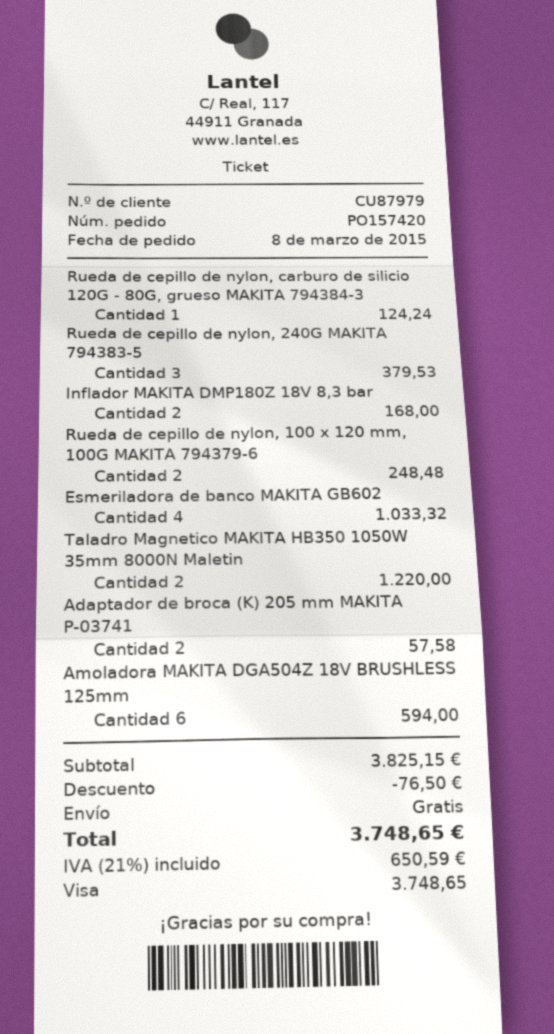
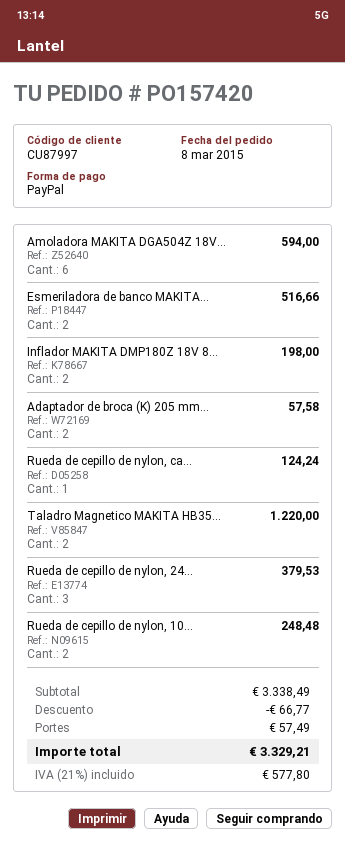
customer number: CU87979 -> CU87997
payment method: Visa -> PayPal
Inflador MAKITA DMP180Z 18V 8,3 bar: 2 for 168.00 -> 2 for 198.00
Esmeriladora de banco MAKITA GB602: 4 for 1033.32 -> 2 for 516.66
subtotal: 3825.15 -> 3338.49
discount: 76.50 -> 66.77
shipping: 0.00 -> 57.49
tax: 21% = 650.59 -> 21% = 577.80
total: 3748.65 -> 3329.21

